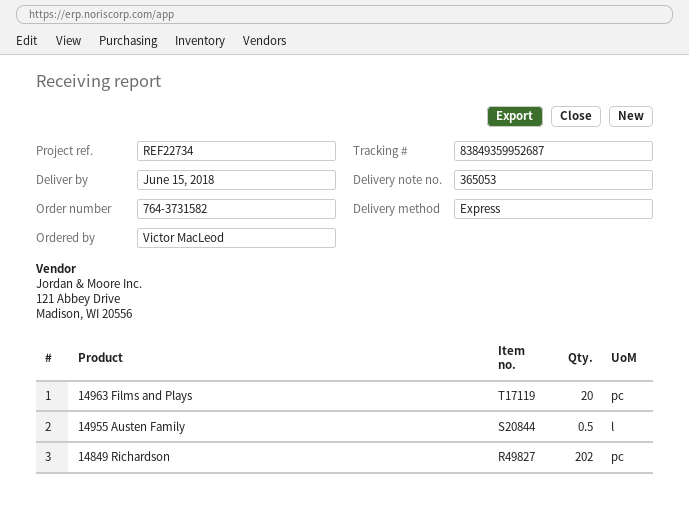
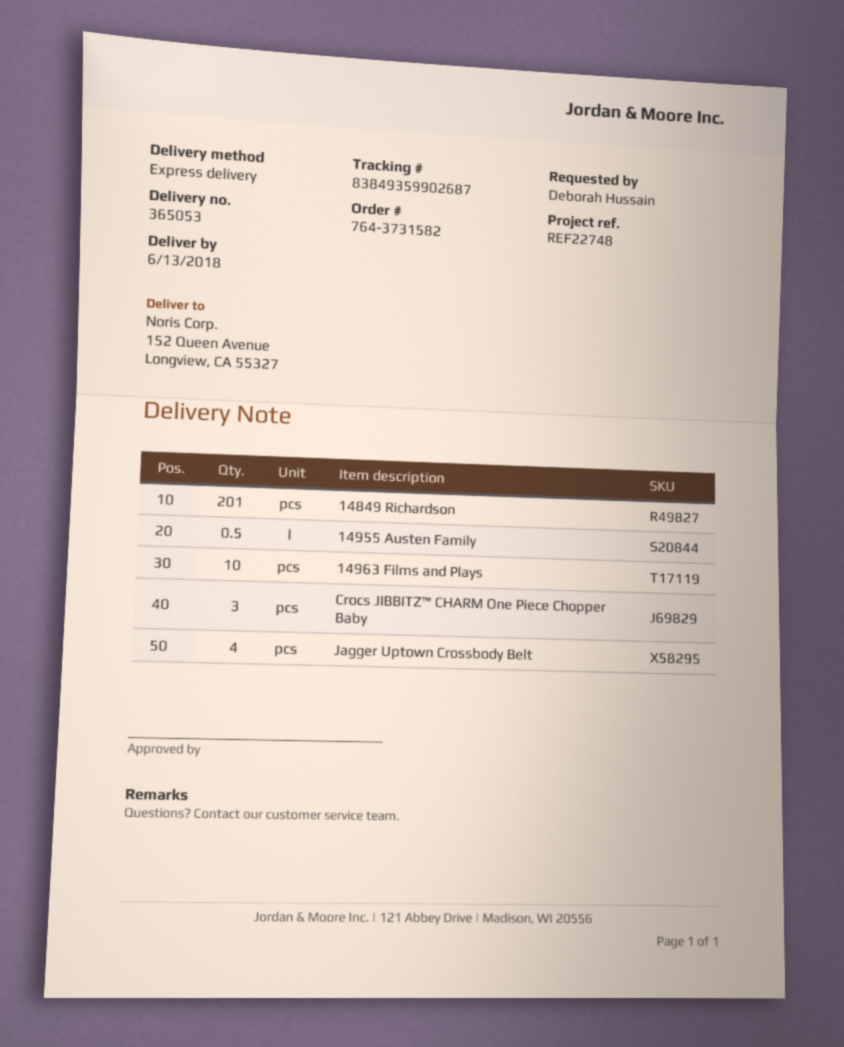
delivery date: 2018-06-15 -> 2018-06-13
reference: REF22734 -> REF22748
ordered by: Victor MacLeod -> Deborah Hussain
tracking number: 83849359952687 -> 83849359902687
14963 Films and Plays: 20 -> 10
14849 Richardson: 202 -> 201
Crocs JIBBITZ™ CHARM One Piece Chopper Baby: none -> 3
Jagger Uptown Crossbody Belt: none -> 4

